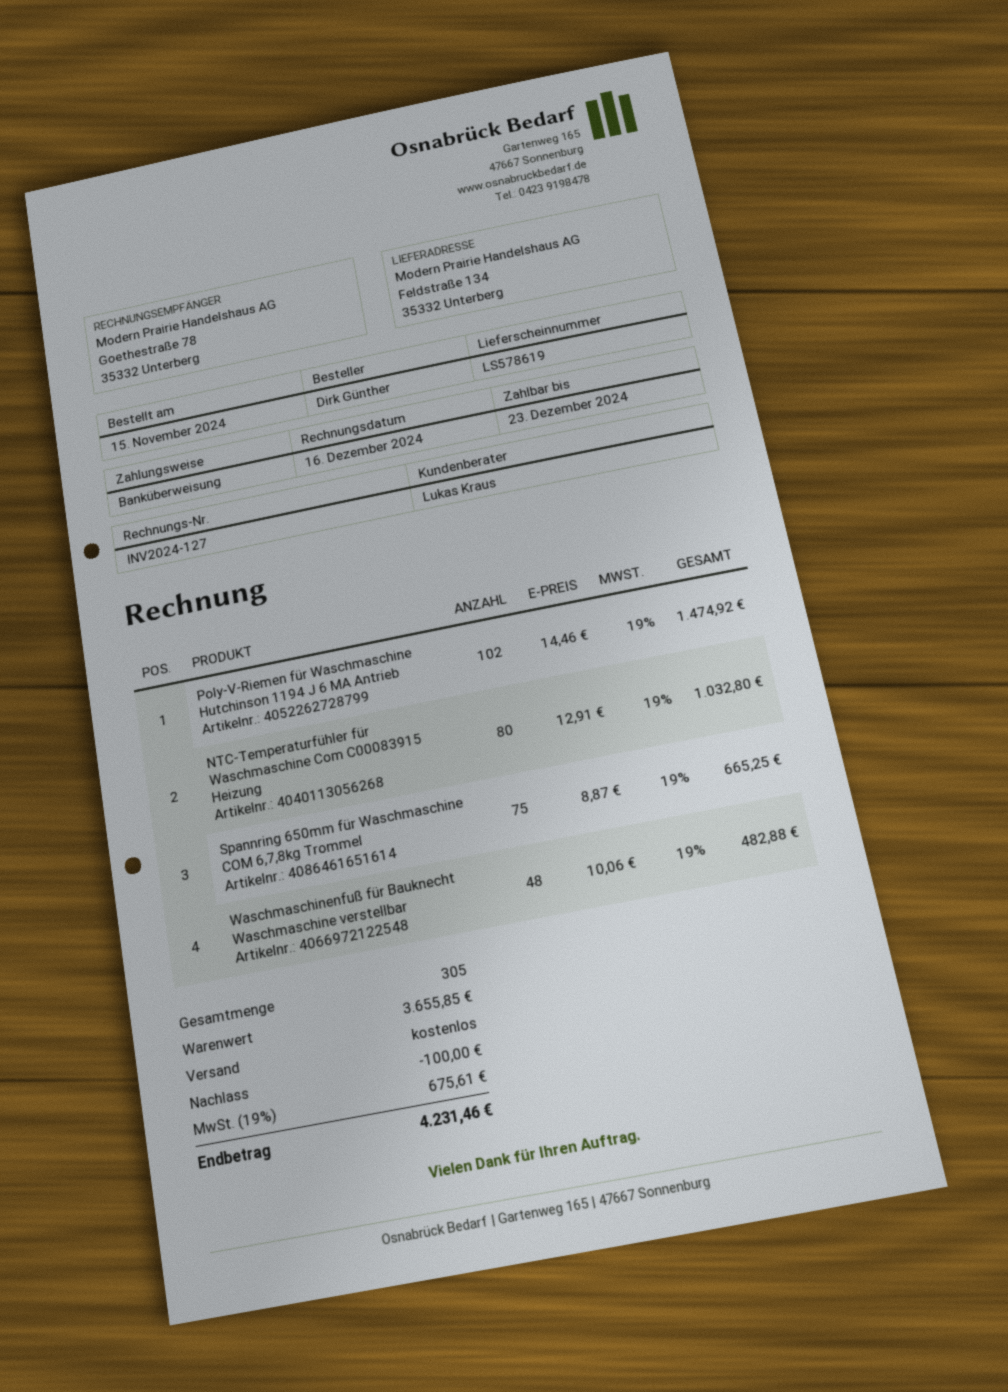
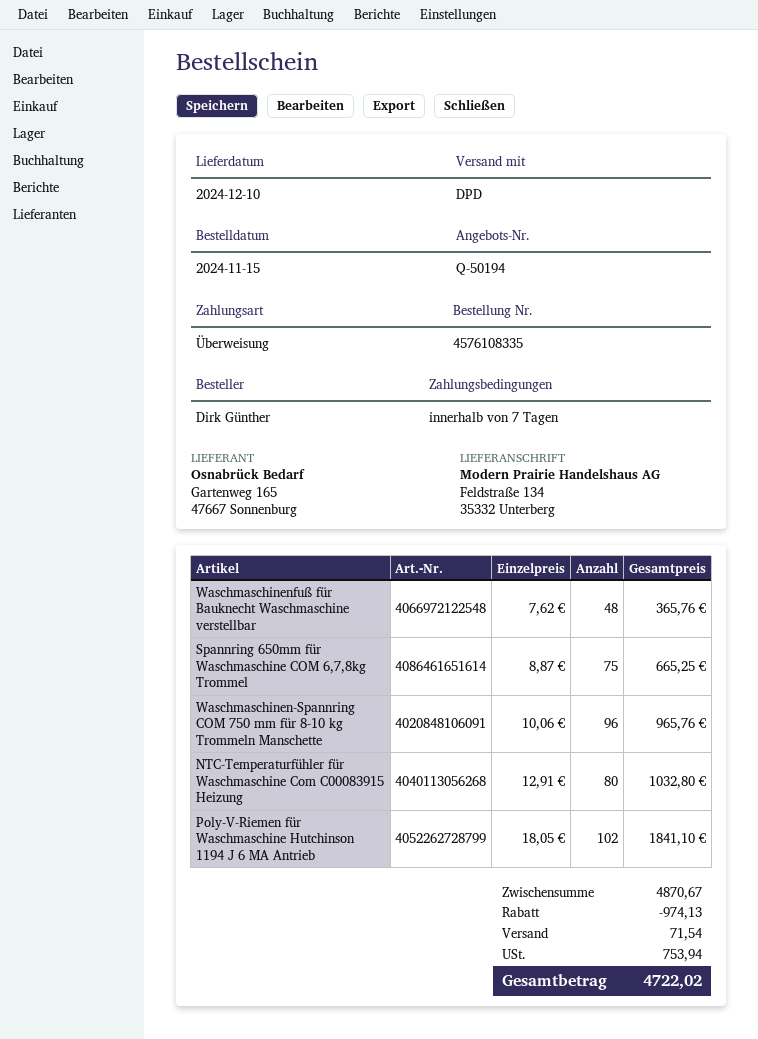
Poly-V-Riemen für Waschmaschine Hutchinson 1194 J 6 MA Antrieb: 102 x 14.46 = 1474.92 -> 102 x 18.05 = 1841.10
Waschmaschinenfuß für Bauknecht Waschmaschine verstellbar: 48 x 10.06 = 482.88 -> 48 x 7.62 = 365.76
Waschmaschinen-Spannring COM 750 mm für 8-10 kg Trommeln Manschette: none -> 96 x 10.06 = 965.76
subtotal: 3655.85 -> 4870.67
discount: 100.00 -> 974.13
shipping: 0.00 -> 71.54
tax: 675.61 -> 753.94
total: 4231.46 -> 4722.02

